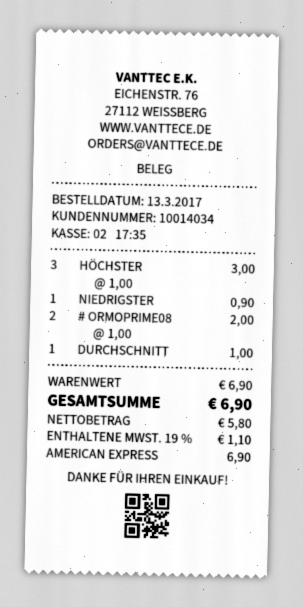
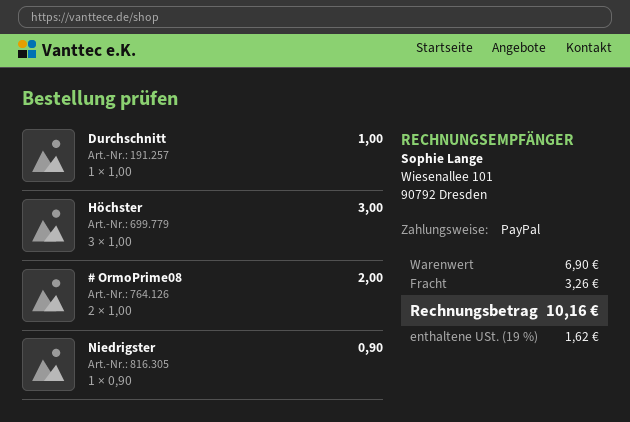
payment method: American Express -> PayPal
shipping: none -> 3.26
tax: 19% = 1.10 -> 19% = 1.62
total: 6.90 -> 10.16

